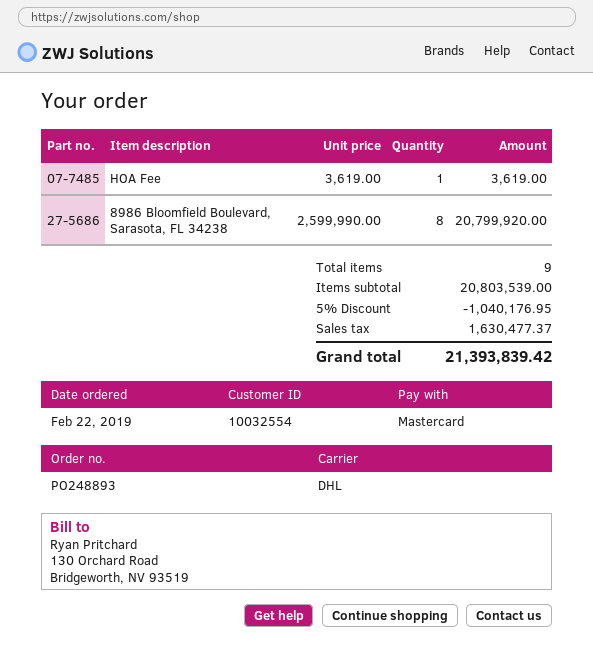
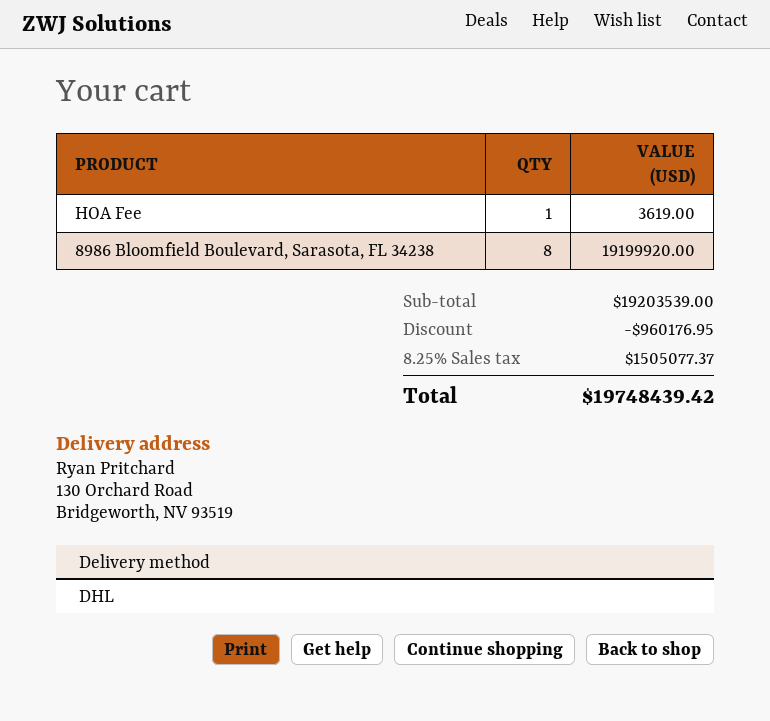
8986 Bloomfield Boulevard, Sarasota, FL 34238: 8 for 20799920.00 -> 8 for 19199920.00
subtotal: 20803539.00 -> 19203539.00
discount: 1040176.95 -> 960176.95
tax: 1630477.37 -> 1505077.37
total: 21393839.42 -> 19748439.42

